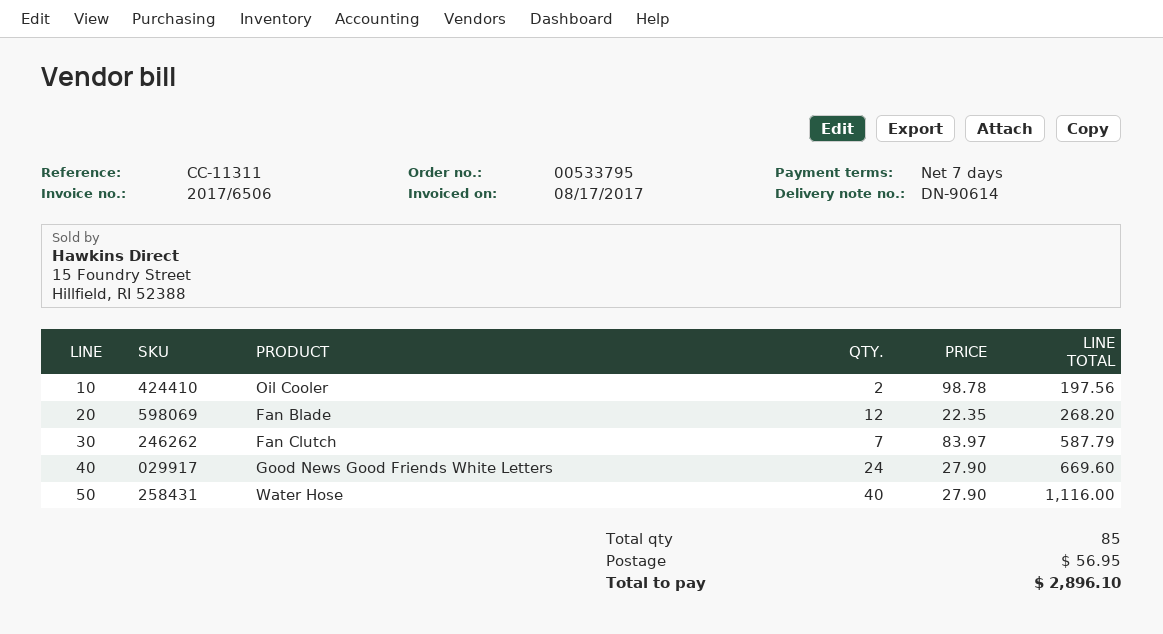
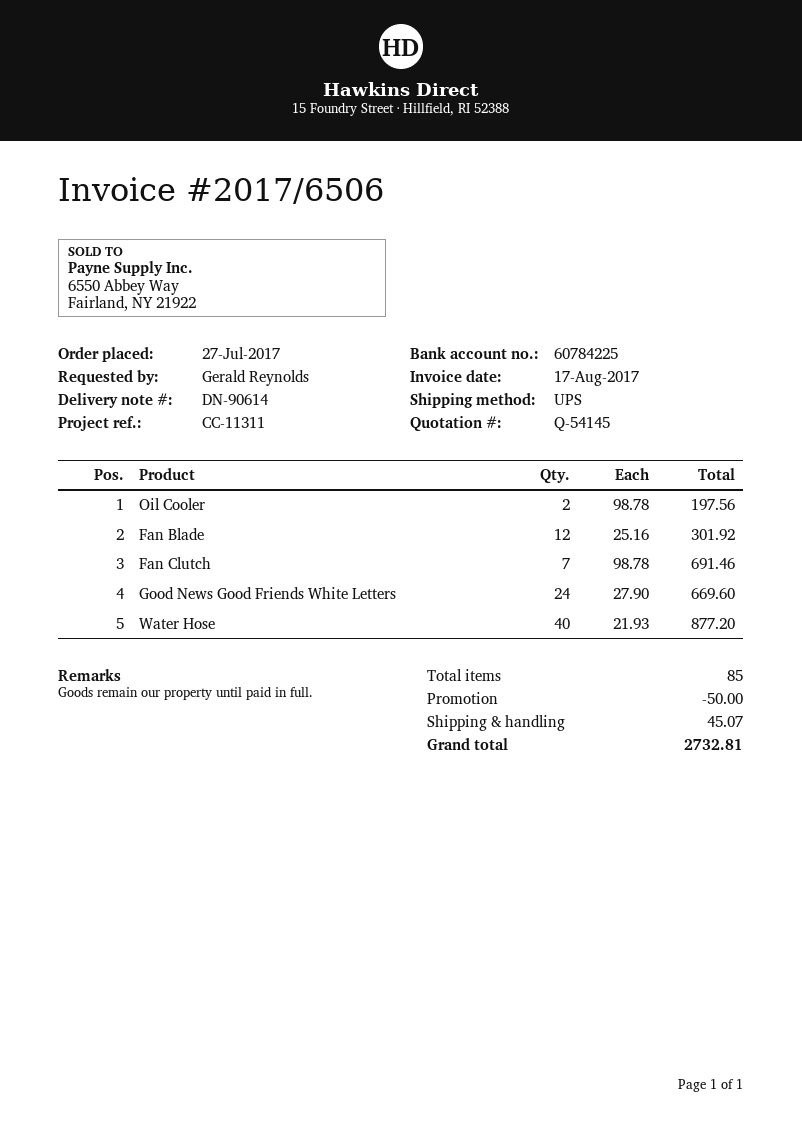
Fan Blade: 12 x 22.35 = 268.20 -> 12 x 25.16 = 301.92
Fan Clutch: 7 x 83.97 = 587.79 -> 7 x 98.78 = 691.46
Water Hose: 40 x 27.90 = 1116.00 -> 40 x 21.93 = 877.20
discount: none -> 50.00
shipping: 56.95 -> 45.07
total: 2896.10 -> 2732.81

